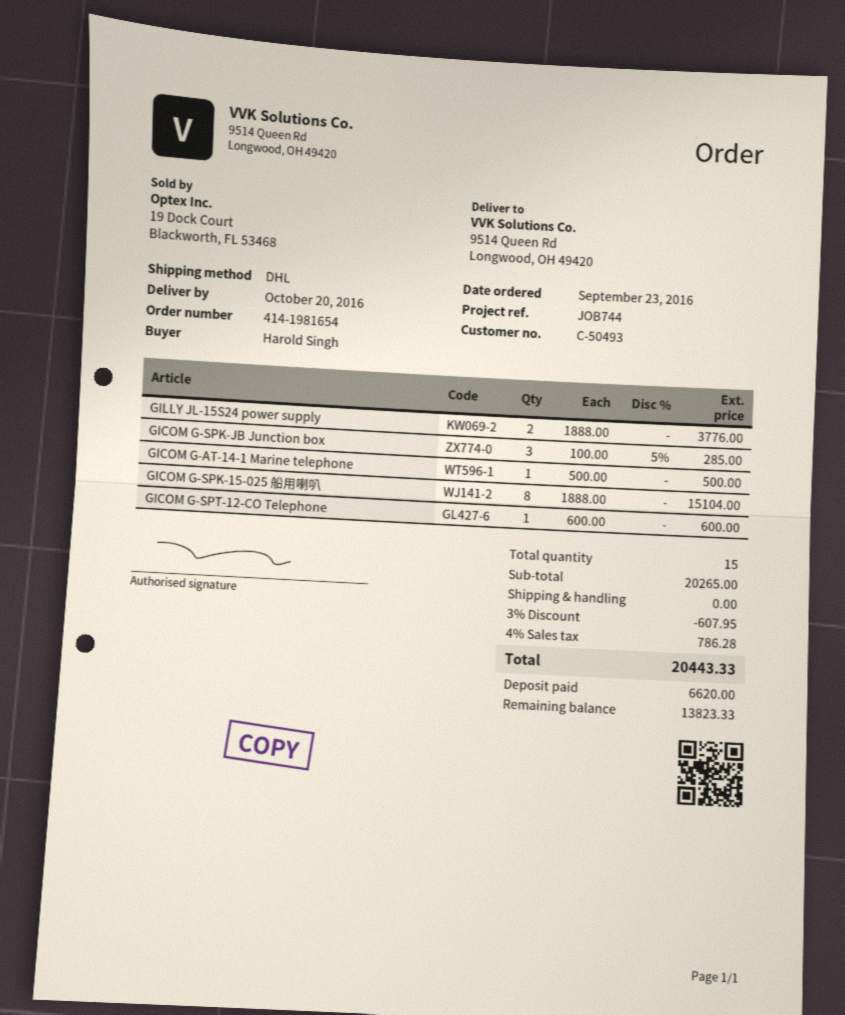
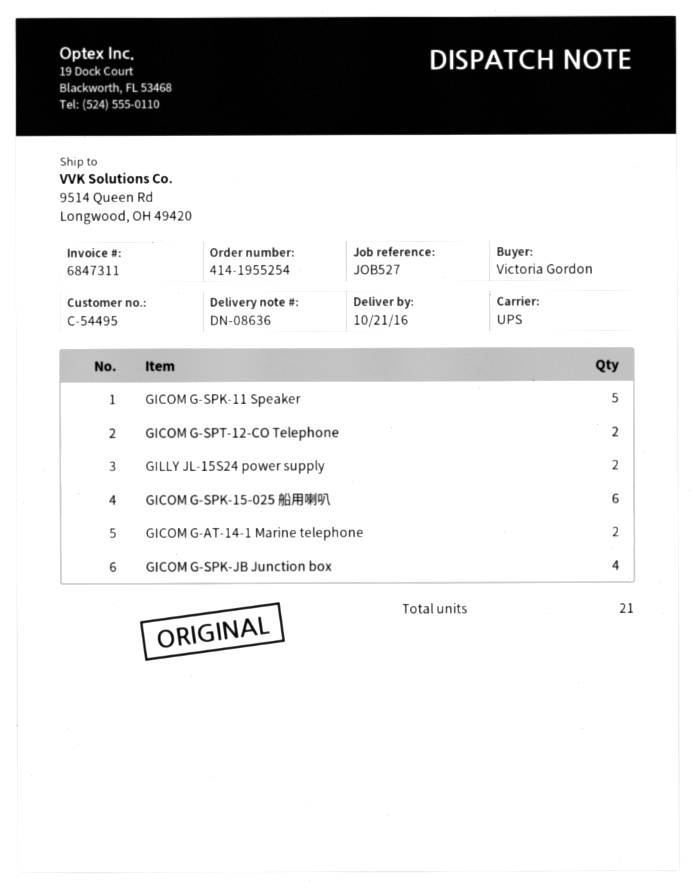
order number: 414-1981654 -> 414-1955254
delivery date: 2016-10-20 -> 2016-10-21
customer number: C-50493 -> C-54495
reference: JOB744 -> JOB527
ordered by: Harold Singh -> Victoria Gordon
shipping method: DHL -> UPS
GICOM G-SPK-JB Junction box: 3 -> 4
GICOM G-AT-14-1 Marine telephone: 1 -> 2
GICOM G-SPK-15-025 船用喇叭: 8 -> 6
GICOM G-SPT-12-CO Telephone: 1 -> 2
GICOM G-SPK-11 Speaker: none -> 5
total quantity: 15 -> 21

